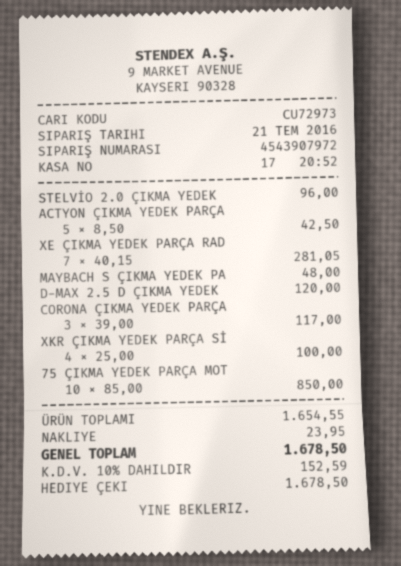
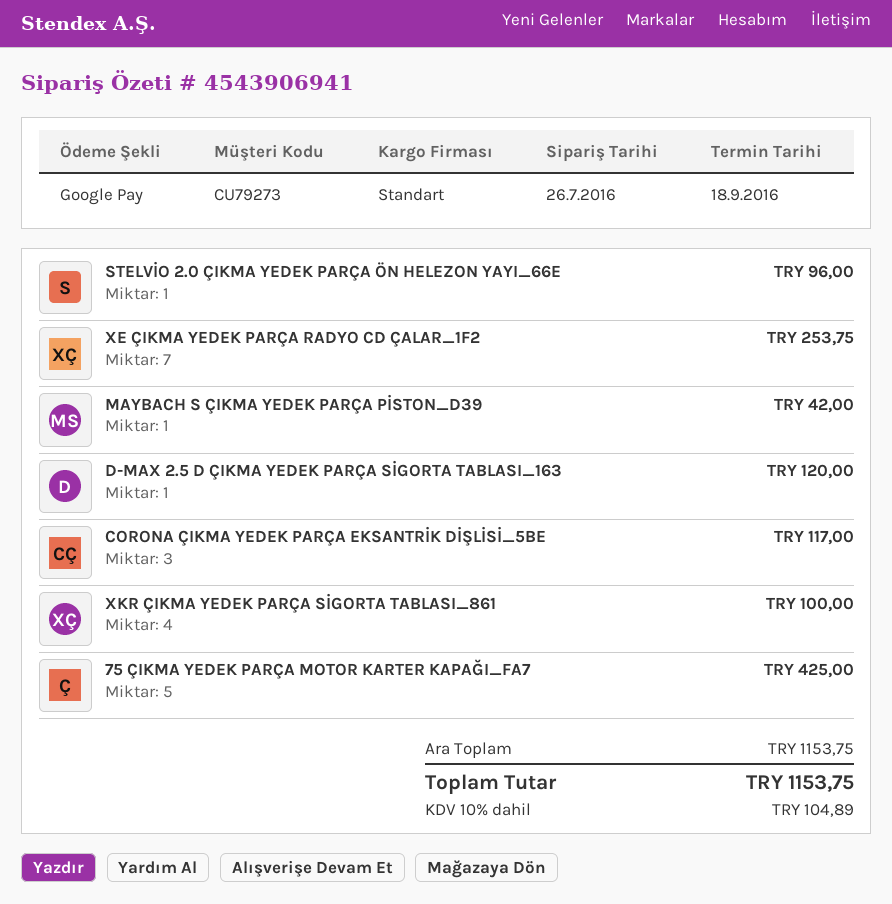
order number: 4543907972 -> 4543906941
order date: 2016-07-21 -> 2016-07-26
customer number: CU72973 -> CU79273
payment method: gift card -> Google Pay
ACTYON ÇIKMA YEDEK PARÇA: 5 for 42.50 -> none
XE ÇIKMA YEDEK PARÇA RAD: 7 for 281.05 -> 7 for 253.75
MAYBACH S ÇIKMA YEDEK PA: 1 for 48.00 -> 1 for 42.00
75 ÇIKMA YEDEK PARÇA MOT: 10 for 850.00 -> 5 for 425.00
subtotal: 1654.55 -> 1153.75
shipping: 23.95 -> none
tax: 10% = 152.59 -> 10% = 104.89
total: 1678.50 -> 1153.75

